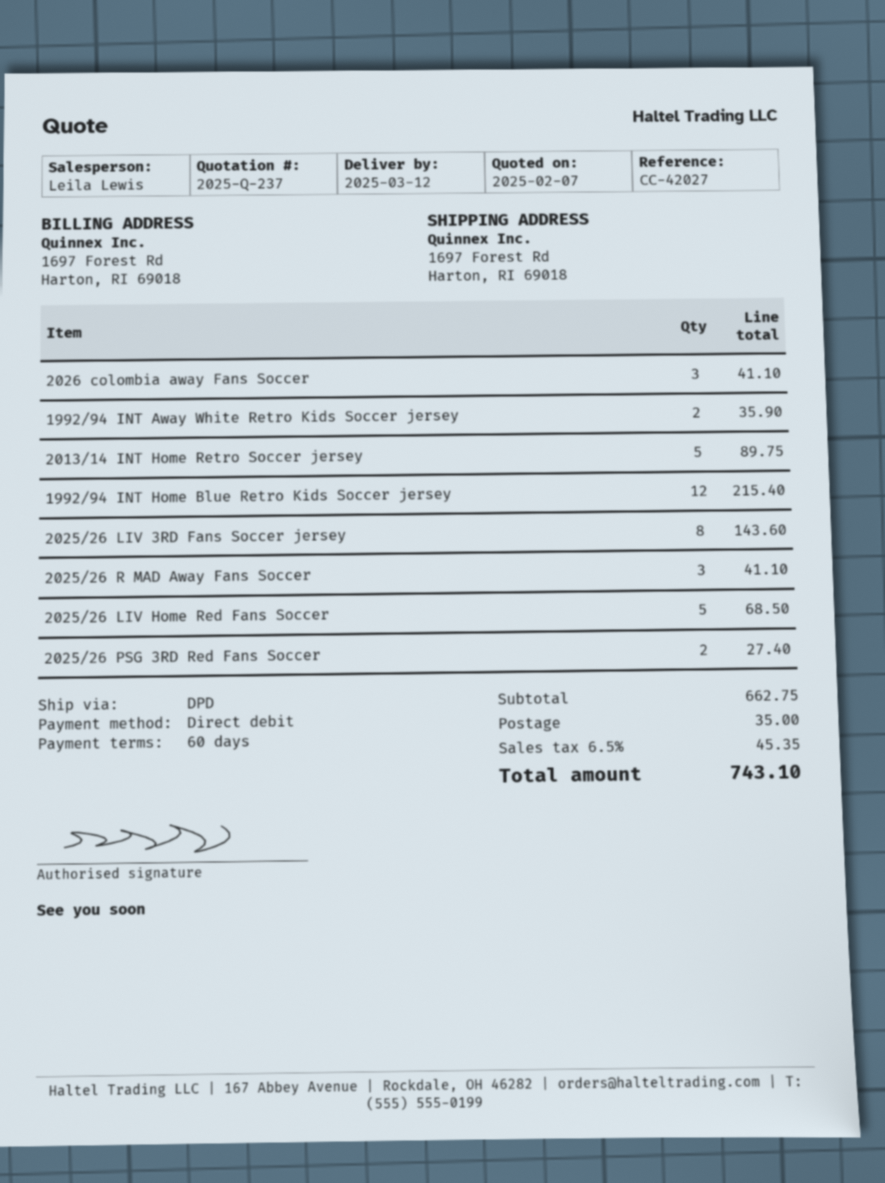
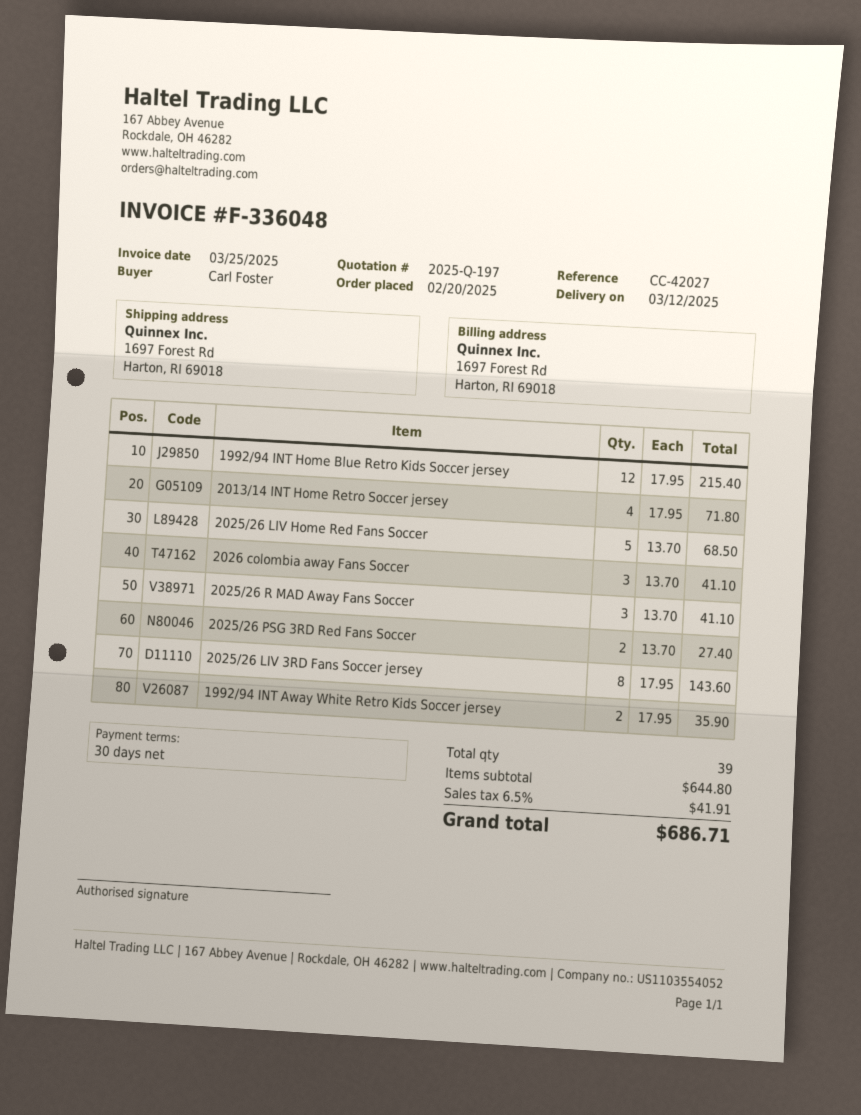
quote number: 2025-Q-237 -> 2025-Q-197
payment terms: 60 days -> 30 days
2013/14 INT Home Retro Soccer jersey: 5 for 89.75 -> 4 for 71.80
subtotal: 662.75 -> 644.80
shipping: 35.00 -> none
tax: 6.5% = 45.35 -> 6.5% = 41.91
total: 743.10 -> 686.71

